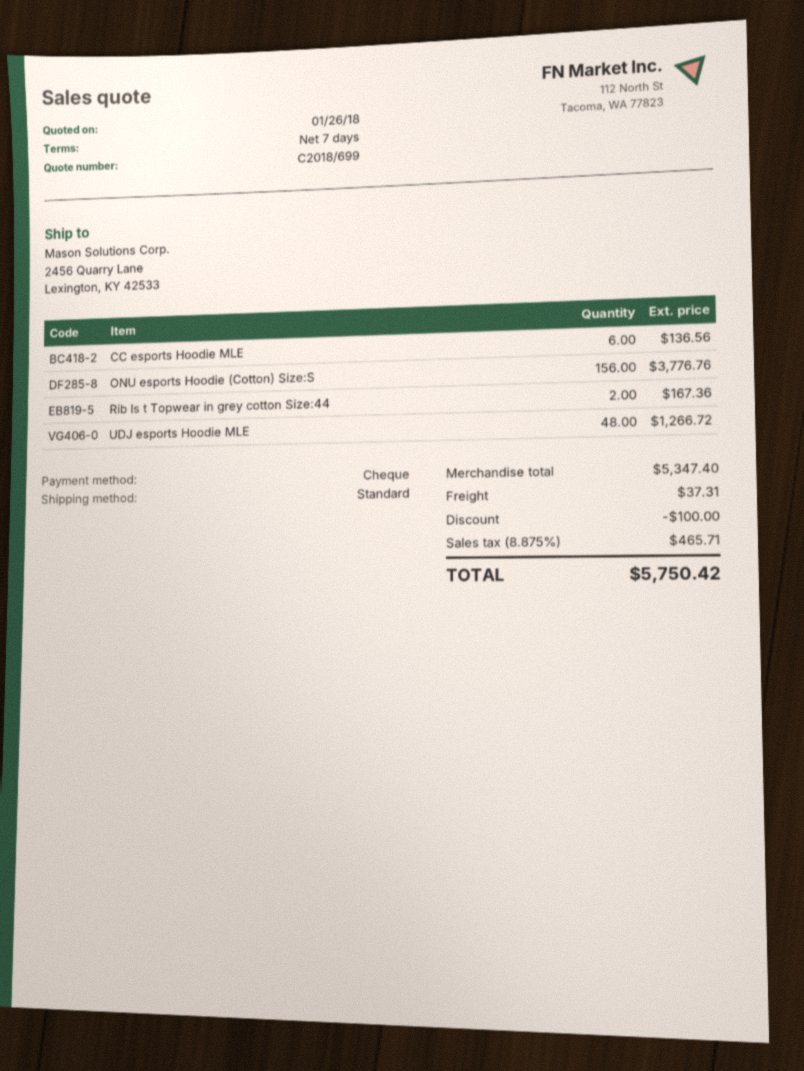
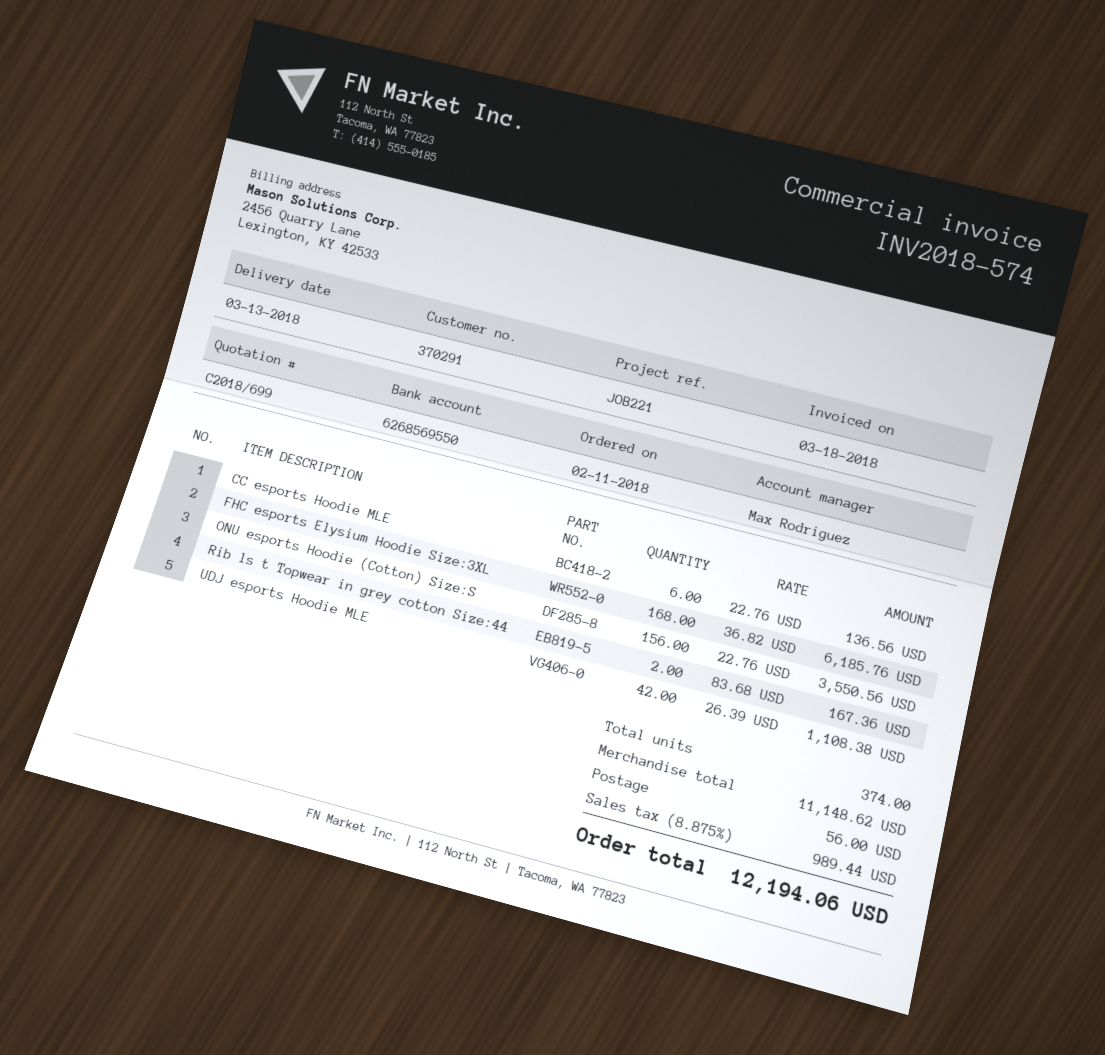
ONU esports Hoodie (Cotton) Size:S: 156 for 3776.76 -> 156 for 3550.56
UDJ esports Hoodie MLE: 48 for 1266.72 -> 42 for 1108.38
FHC esports Elysium Hoodie Size:3XL: none -> 168 for 6185.76
subtotal: 5347.40 -> 11148.62
discount: 100.00 -> none
shipping: 37.31 -> 56.00
tax: 8.875% = 465.71 -> 8.875% = 989.44
total: 5750.42 -> 12194.06

